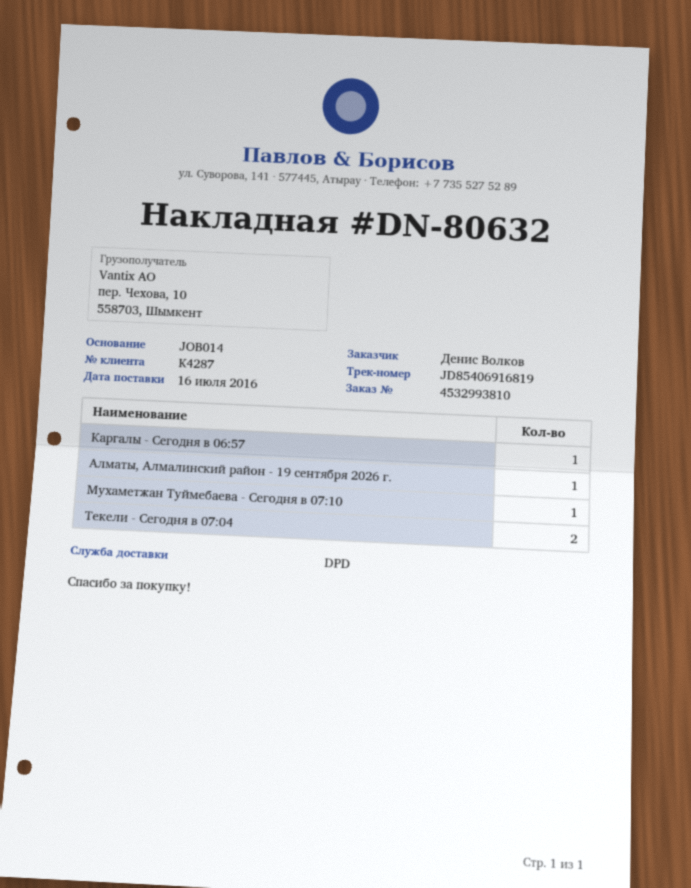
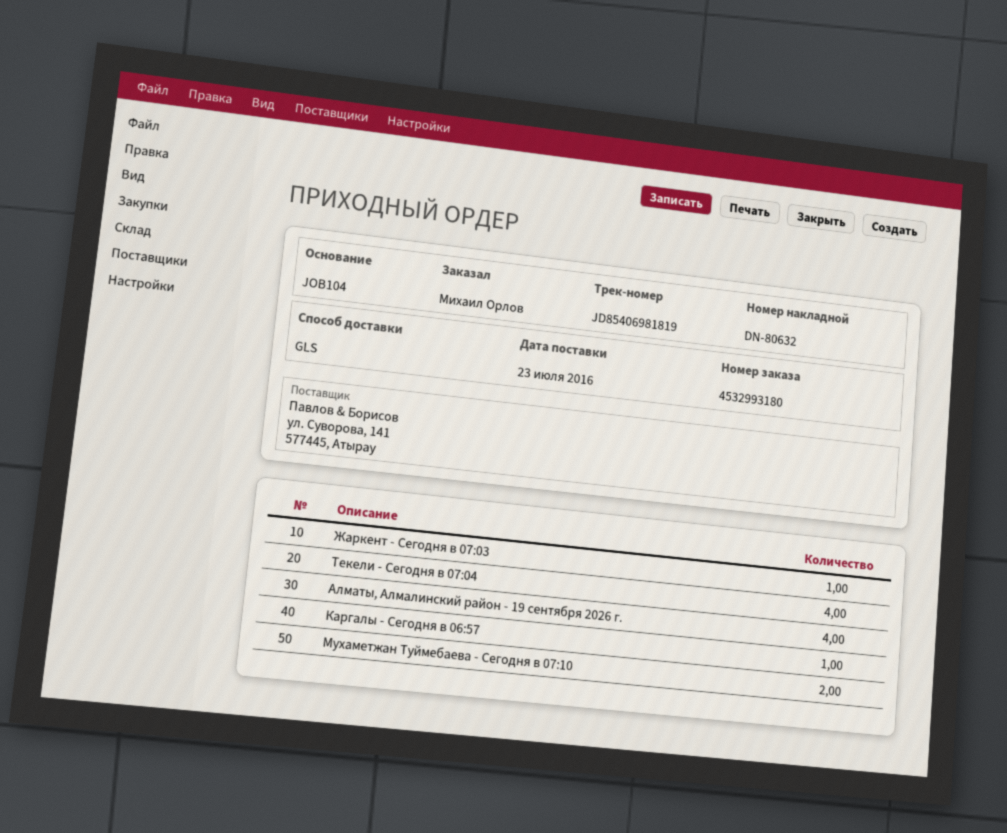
order number: 4532993810 -> 4532993180
delivery date: 2016-07-16 -> 2016-07-23
reference: JOB014 -> JOB104
ordered by: Денис Волков -> Михаил Орлов
shipping method: DPD -> GLS
tracking number: JD85406916819 -> JD85406981819
Алматы, Алмалинский район - 19 сентября 2026 г.: 1 -> 4
Мухаметжан Туймебаева - Сегодня в 07:10: 1 -> 2
Текели - Сегодня в 07:04: 2 -> 4
Жаркент - Сегодня в 07:03: none -> 1

